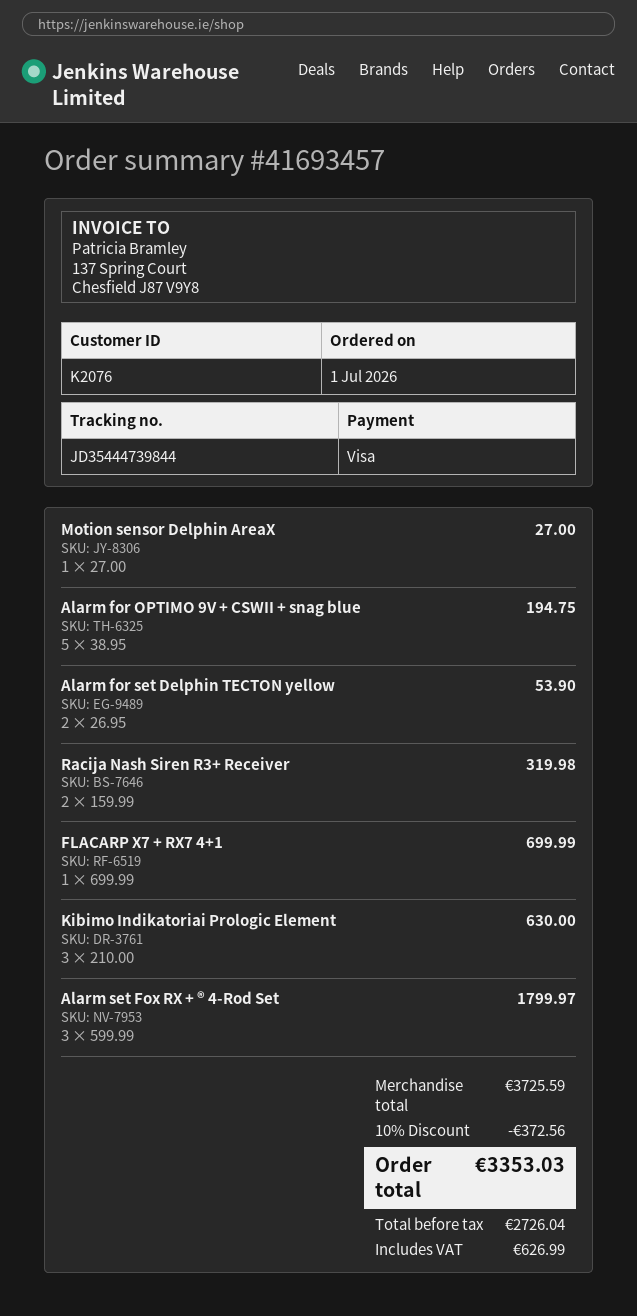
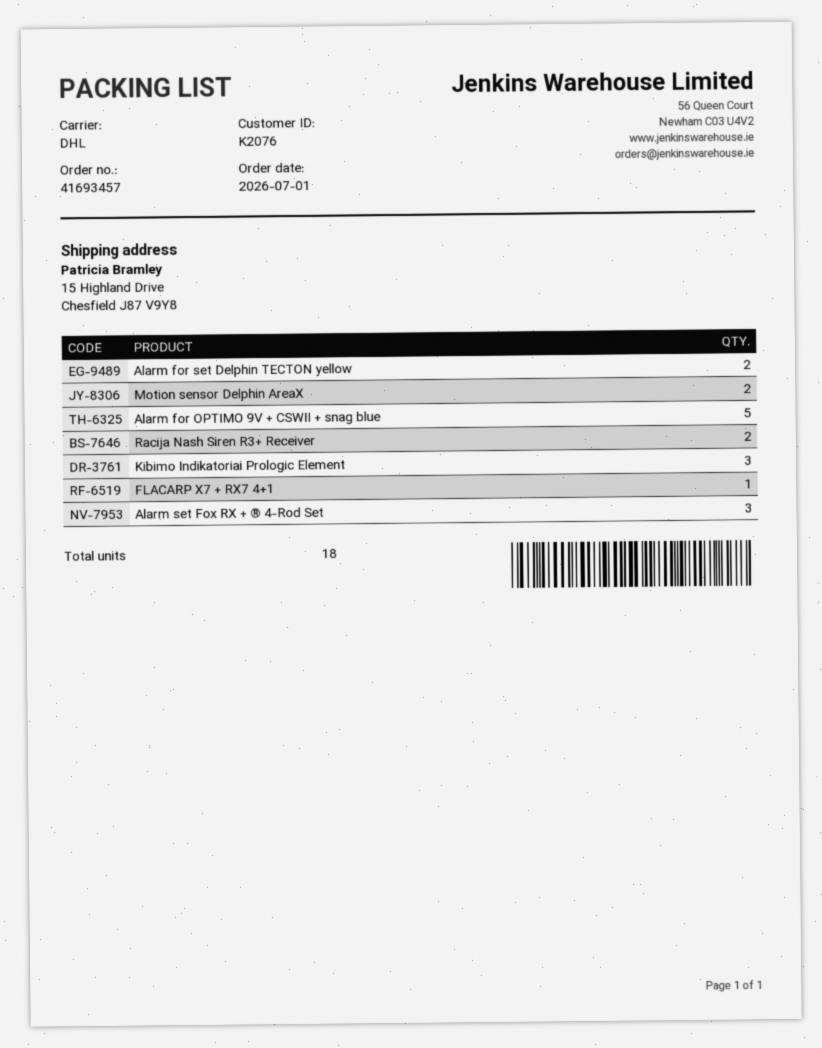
Motion sensor Delphin AreaX: 1 -> 2

